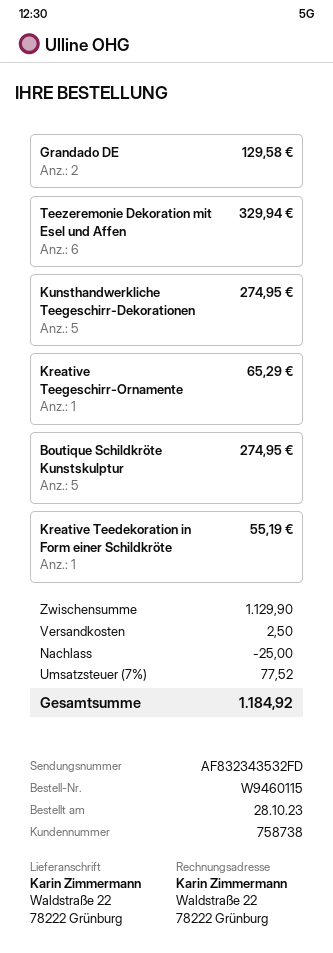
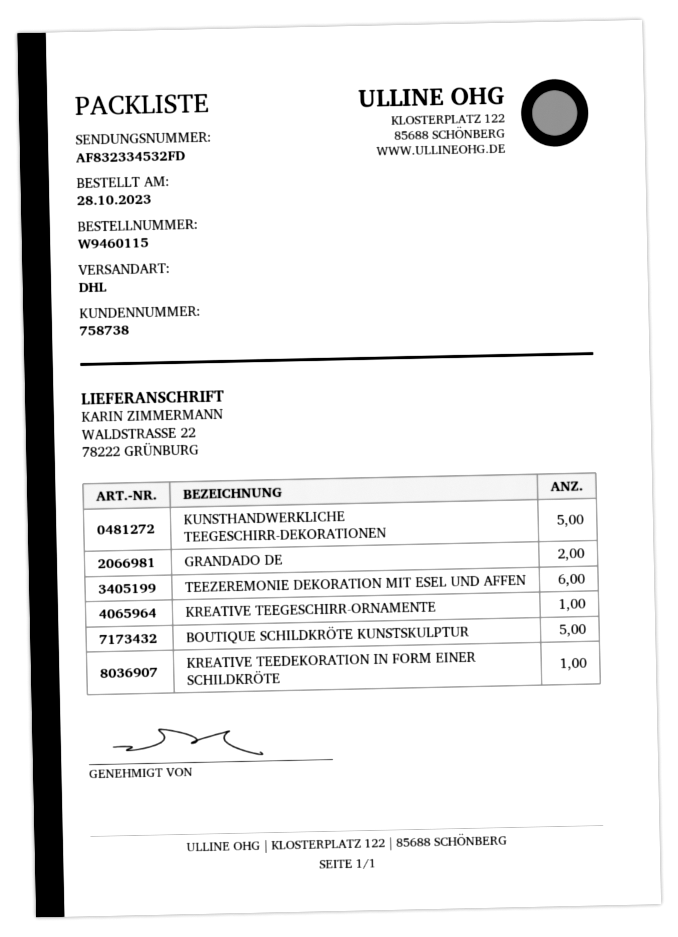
tracking number: AF832343532FD -> AF832334532FD

